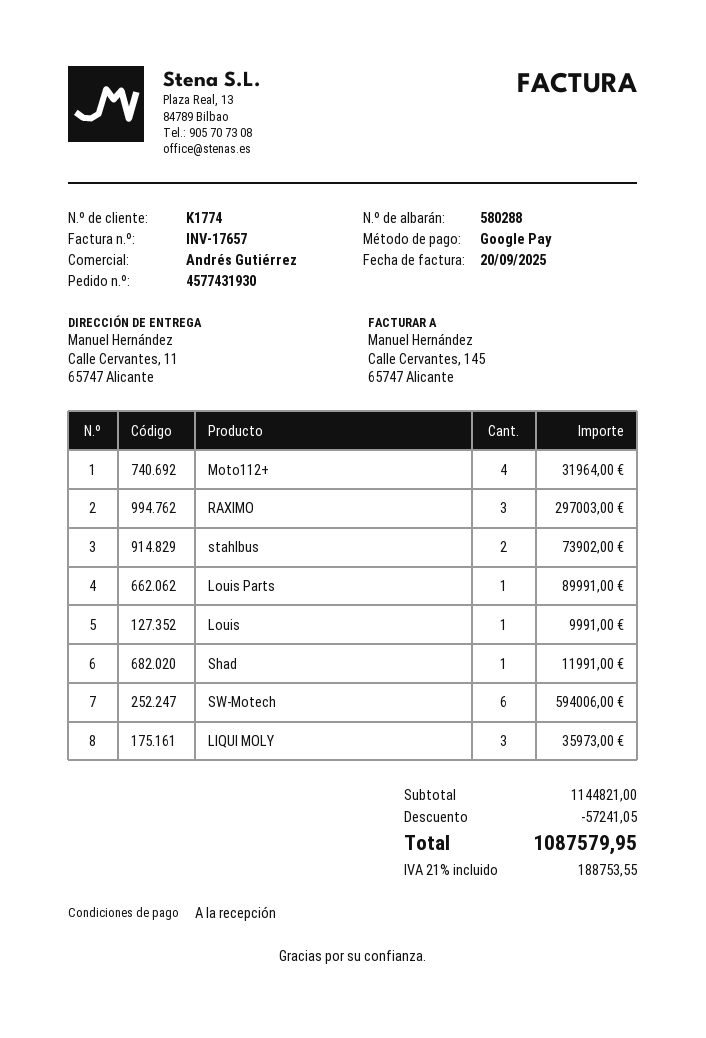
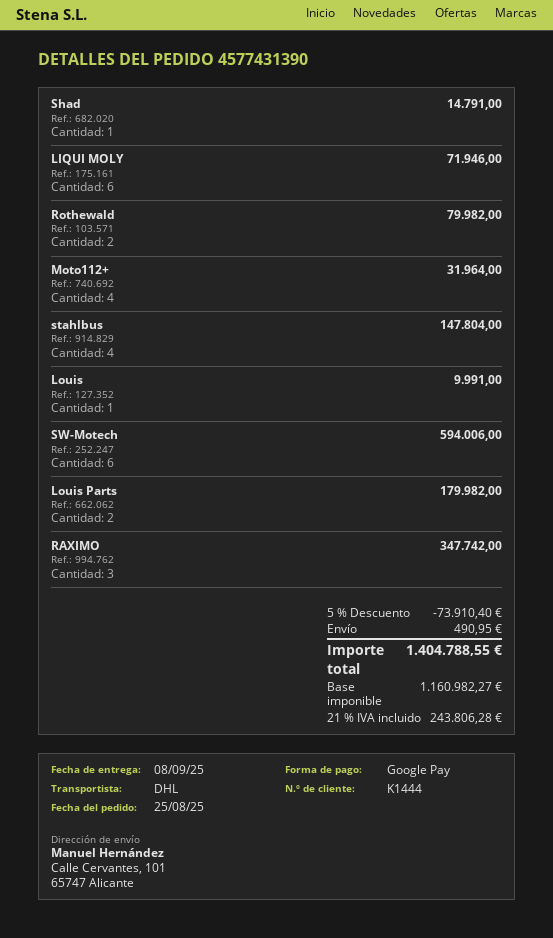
order number: 4577431930 -> 4577431390
customer number: K1774 -> K1444
ship to: Calle Cervantes, 11, 65747 Alicante -> Calle Cervantes, 101, 65747 Alicante
RAXIMO: 3 for 297003.00 -> 3 for 347742.00
stahlbus: 2 for 73902.00 -> 4 for 147804.00
Louis Parts: 1 for 89991.00 -> 2 for 179982.00
Shad: 1 for 11991.00 -> 1 for 14791.00
LIQUI MOLY: 3 for 35973.00 -> 6 for 71946.00
Rothewald: none -> 2 for 79982.00
discount: 57241.05 -> 73910.40
shipping: none -> 490.95
tax: 21% = 188753.55 -> 21% = 243806.28
total: 1087579.95 -> 1404788.55

